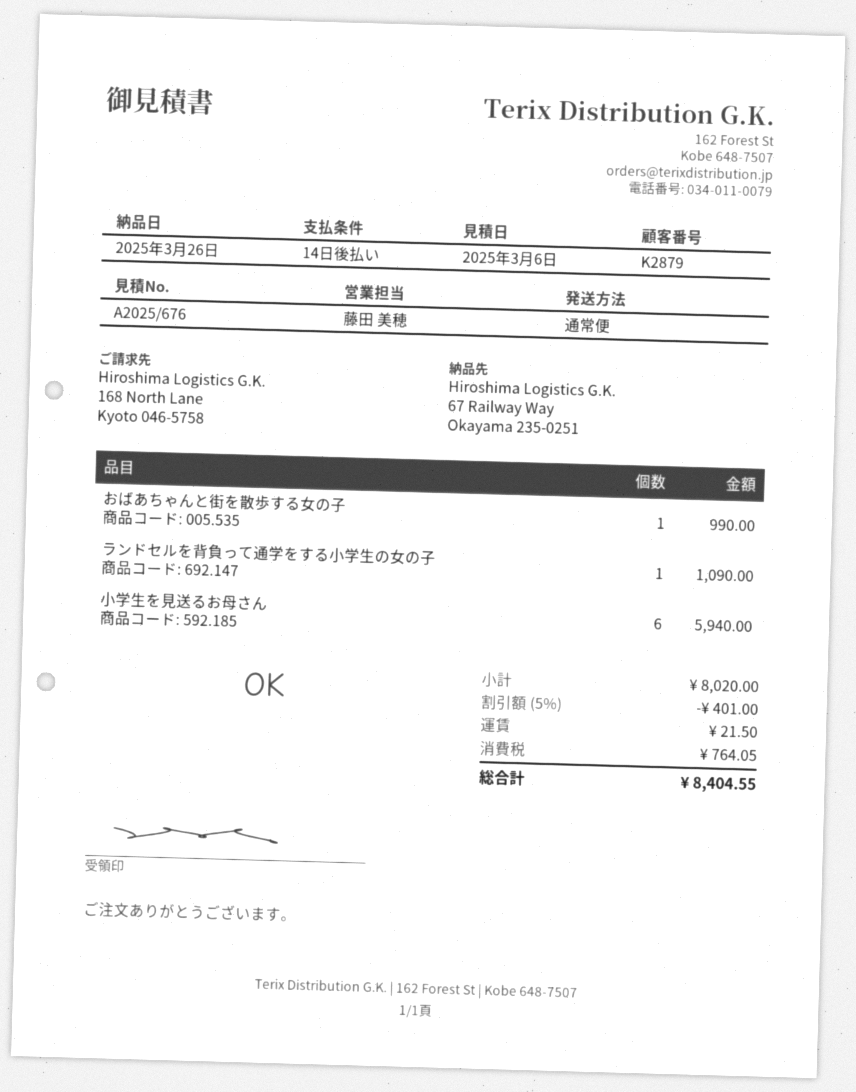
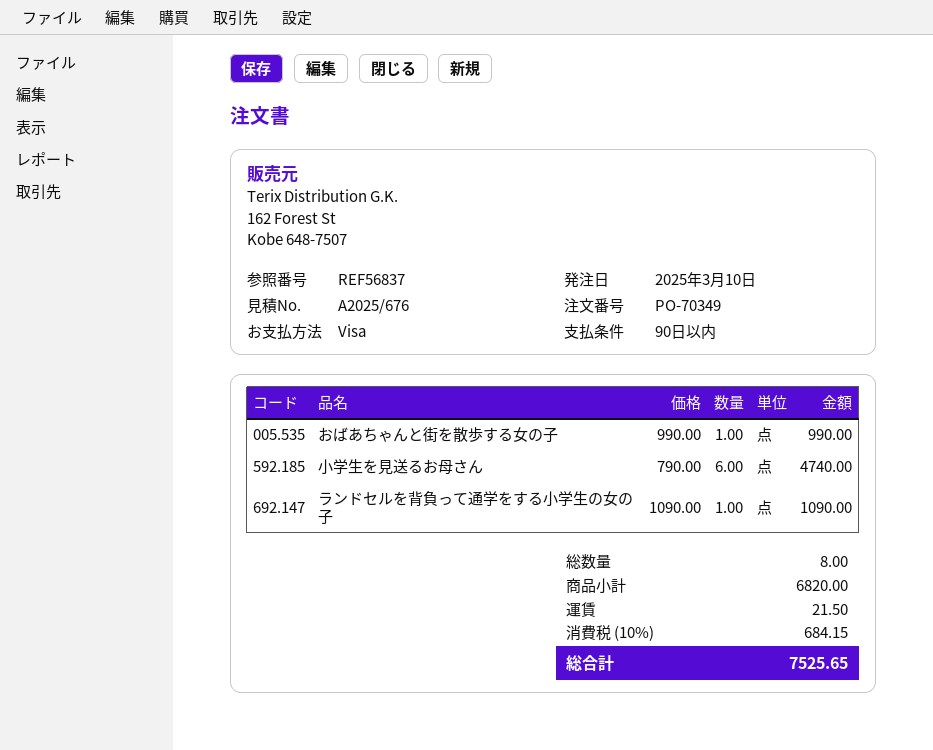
payment terms: 14 days -> 90 days
小学生を見送るお母さん: 6 for 5940.00 -> 6 for 4740.00
subtotal: 8020.00 -> 6820.00
discount: 5% = 401.00 -> none
tax: 764.05 -> 684.15
total: 8404.55 -> 7525.65

